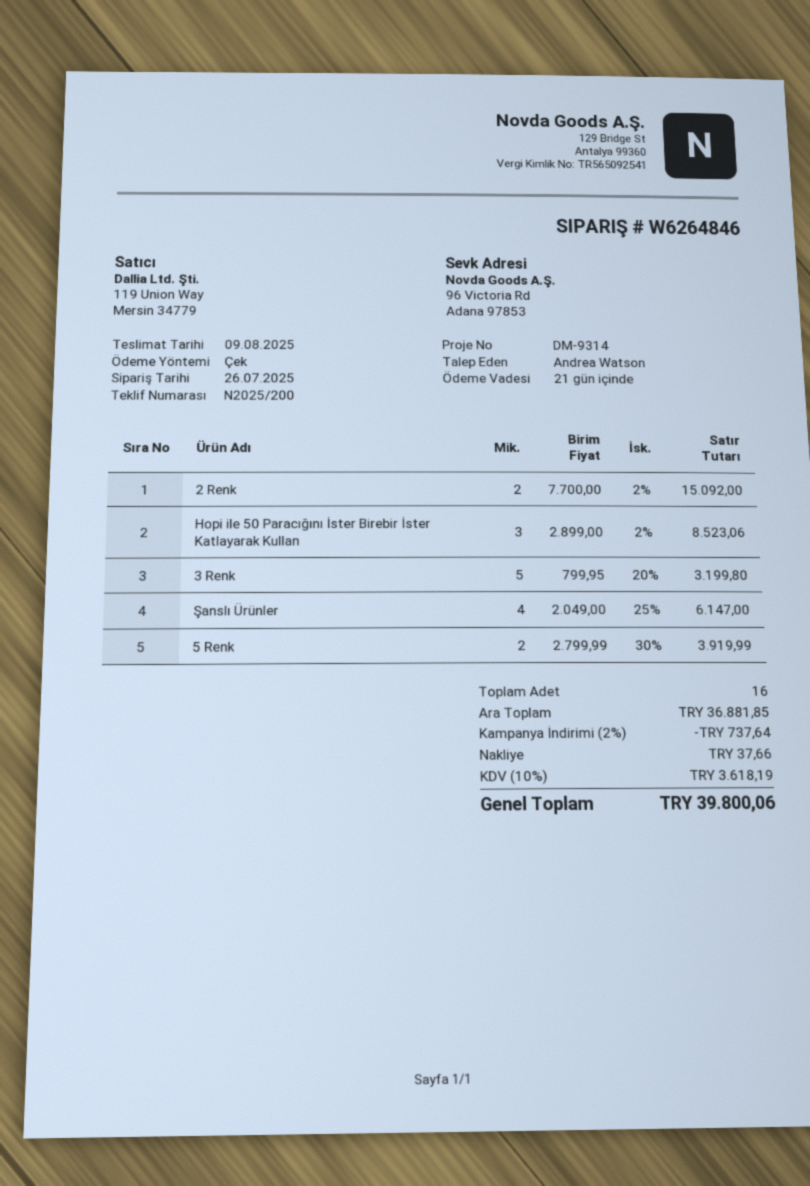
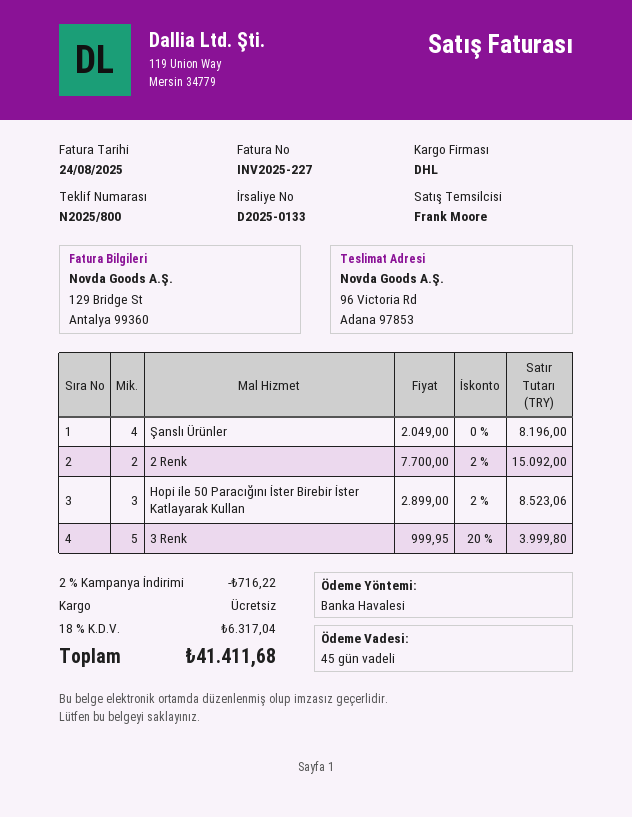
quote number: N2025/200 -> N2025/800
payment terms: 21 days -> 45 days
payment method: cheque -> bank transfer
3 Renk: 5 x 799.95 - 20% = 3199.80 -> 5 x 999.95 - 20% = 3999.80
Şanslı Ürünler: 4 x 2049.00 - 25% = 6147.00 -> 4 x 2049.00 = 8196.00
5 Renk: 2 x 2799.99 - 30% = 3919.99 -> none
discount: 2% = 737.64 -> 2% = 716.22
shipping: 37.66 -> 0.00
tax: 10% = 3618.19 -> 18% = 6317.04
total: 39800.06 -> 41411.68

